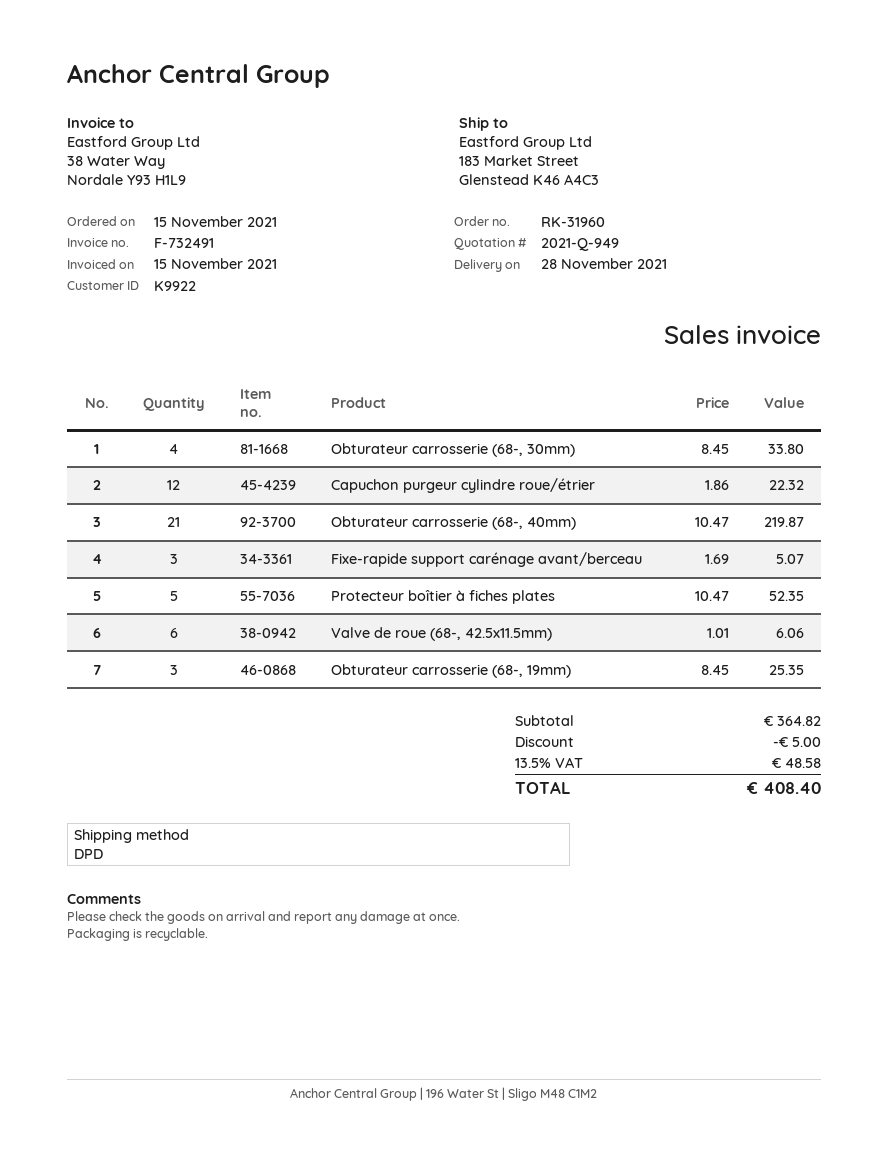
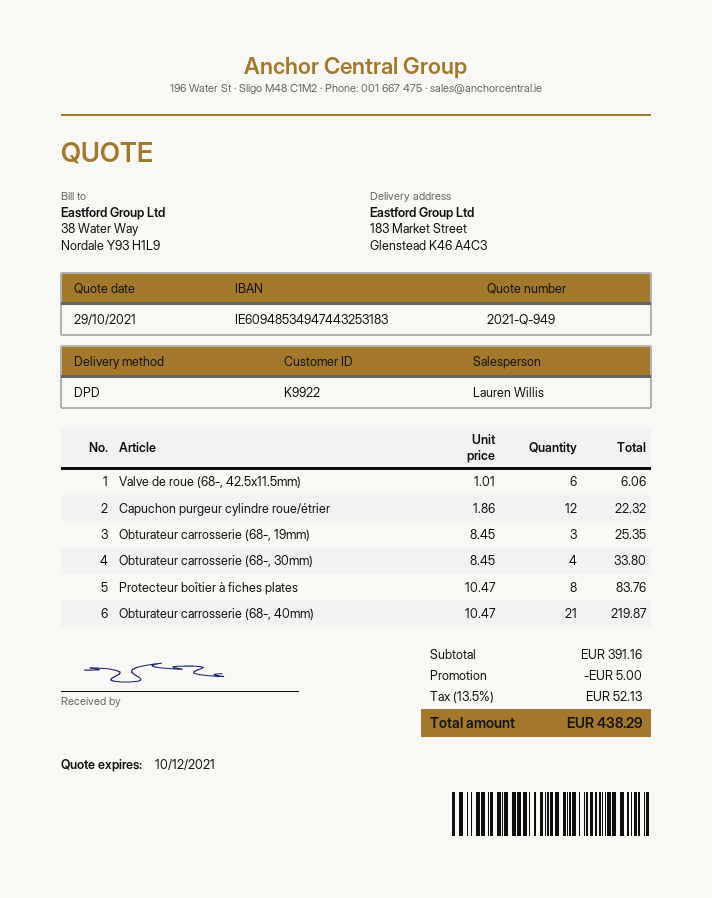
Fixe-rapide support carénage avant/berceau: 3 x 1.69 = 5.07 -> none
Protecteur boîtier à fiches plates: 5 x 10.47 = 52.35 -> 8 x 10.47 = 83.76
subtotal: 364.82 -> 391.16
tax: 13.5% = 48.58 -> 13.5% = 52.13
total: 408.40 -> 438.29

